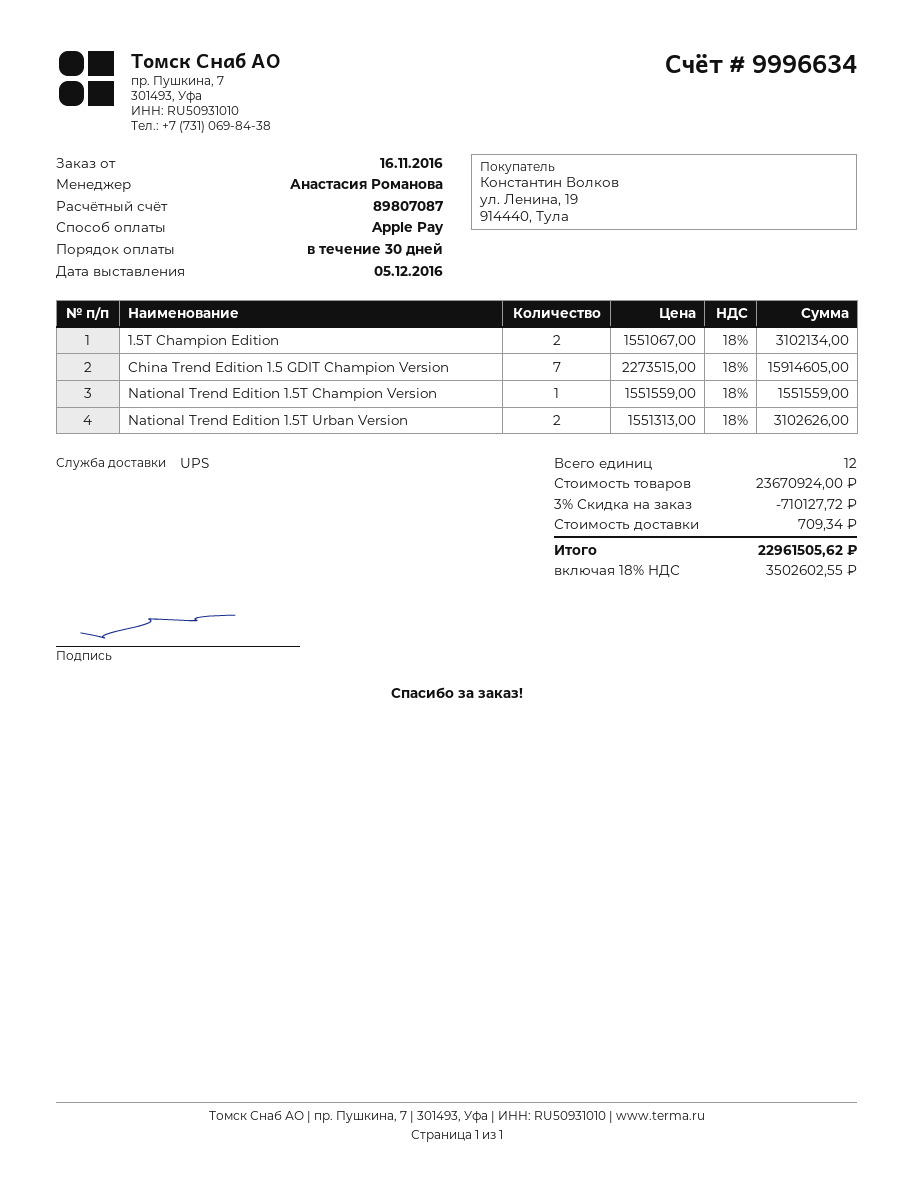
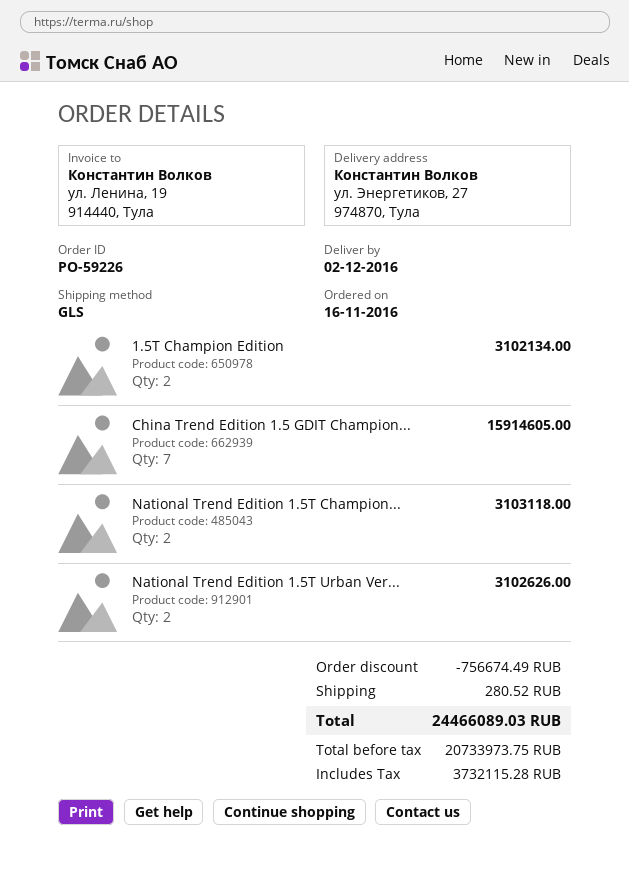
shipping method: UPS -> GLS
National Trend Edition 1.5T Champion Version: 1 for 1551559.00 -> 2 for 3103118.00
discount: 710127.72 -> 756674.49
shipping: 709.34 -> 280.52
tax: 3502602.55 -> 3732115.28
total: 22961505.62 -> 24466089.03

